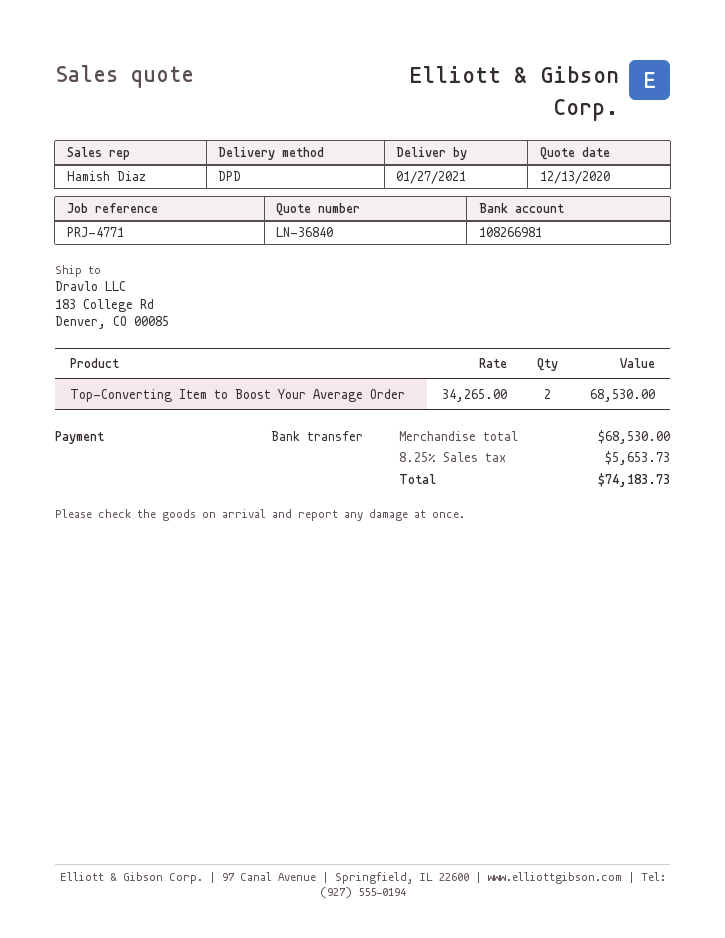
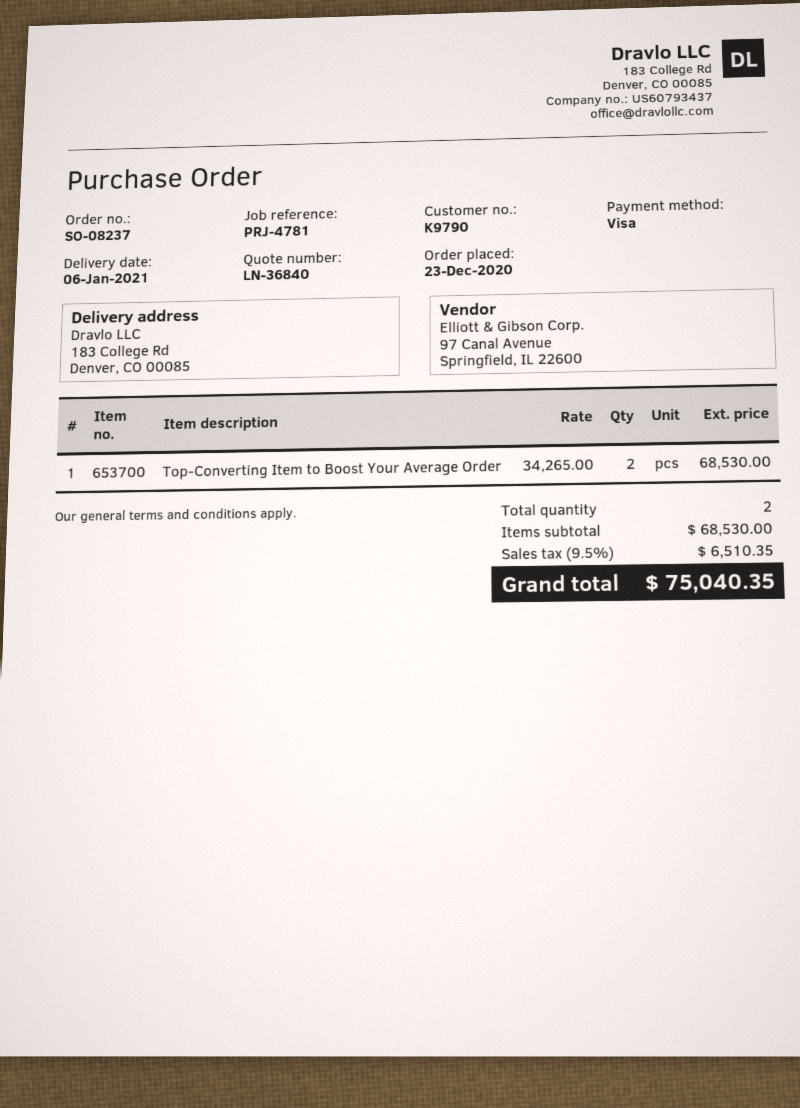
delivery date: 2021-01-27 -> 2021-01-06
reference: PRJ-4771 -> PRJ-4781
payment method: bank transfer -> Visa
tax: 8.25% = 5653.73 -> 9.5% = 6510.35
total: 74183.73 -> 75040.35

